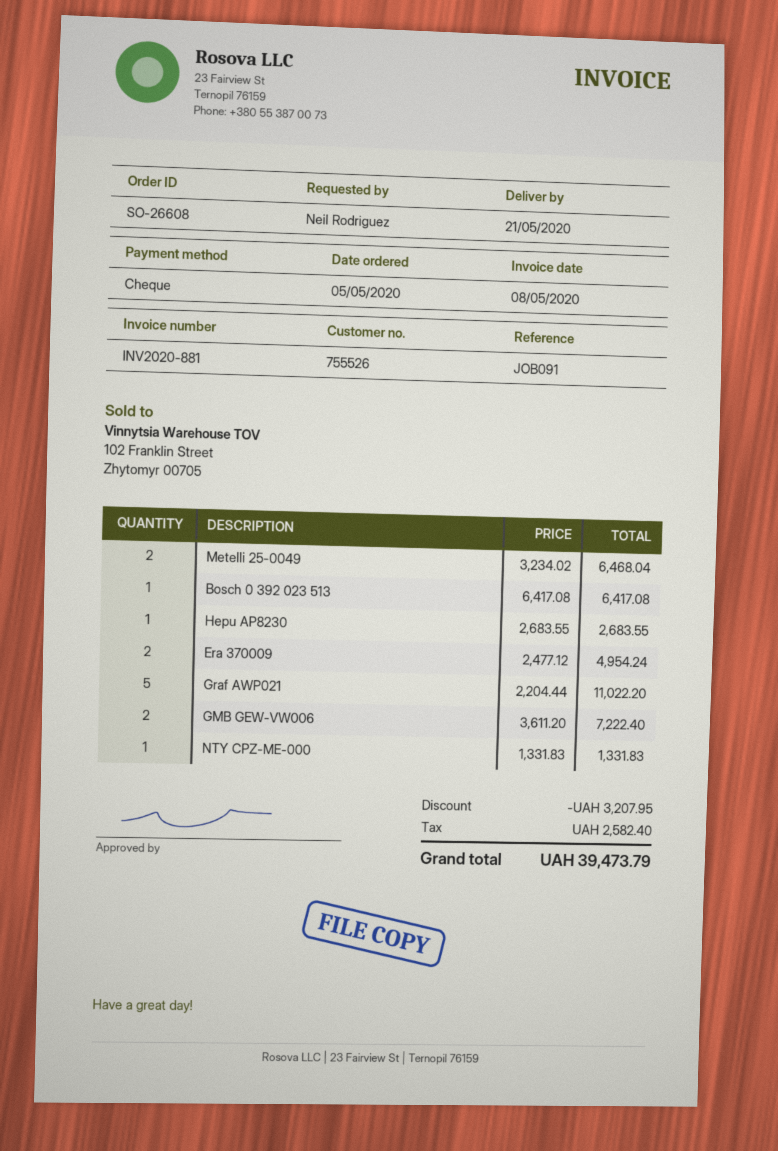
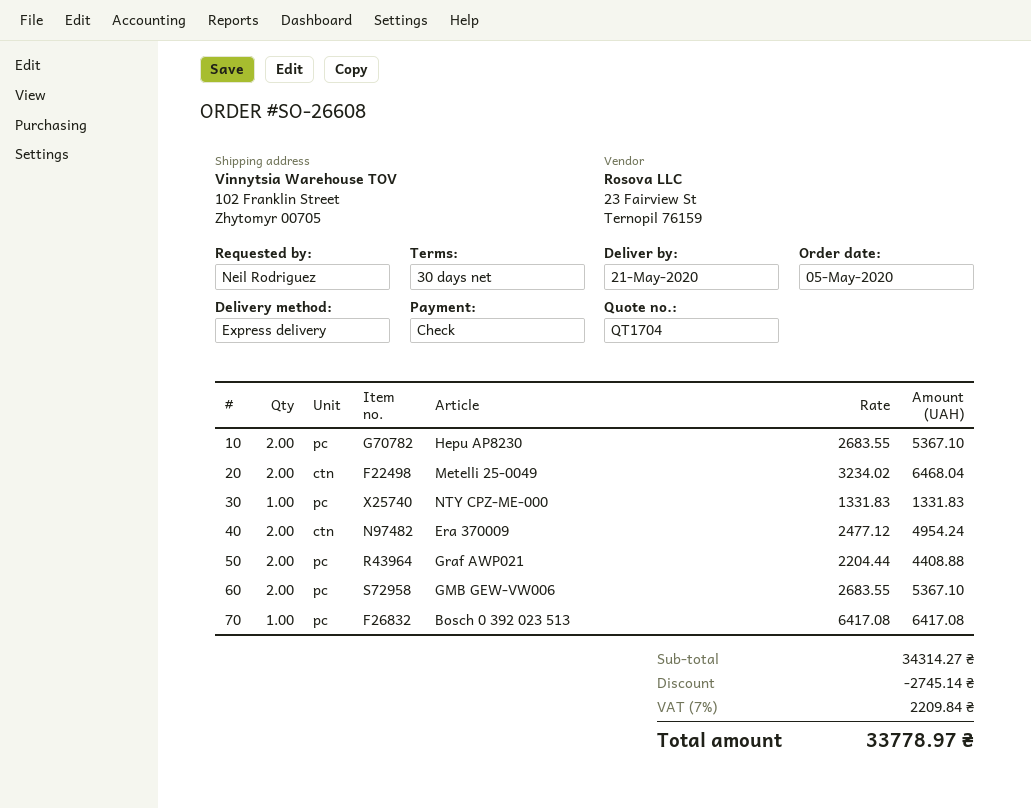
Hepu AP8230: 1 x 2683.55 = 2683.55 -> 2 x 2683.55 = 5367.10
Graf AWP021: 5 x 2204.44 = 11022.20 -> 2 x 2204.44 = 4408.88
GMB GEW-VW006: 2 x 3611.20 = 7222.40 -> 2 x 2683.55 = 5367.10
discount: 3207.95 -> 2745.14
tax: 2582.40 -> 2209.84
total: 39473.79 -> 33778.97

